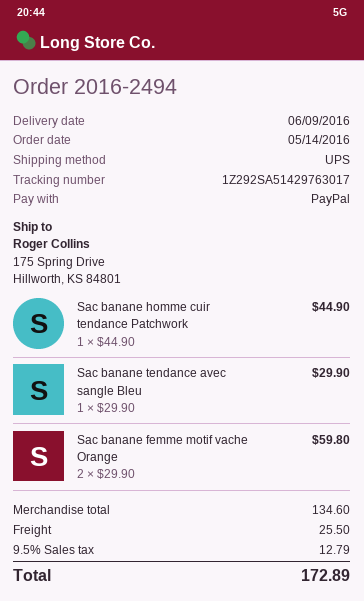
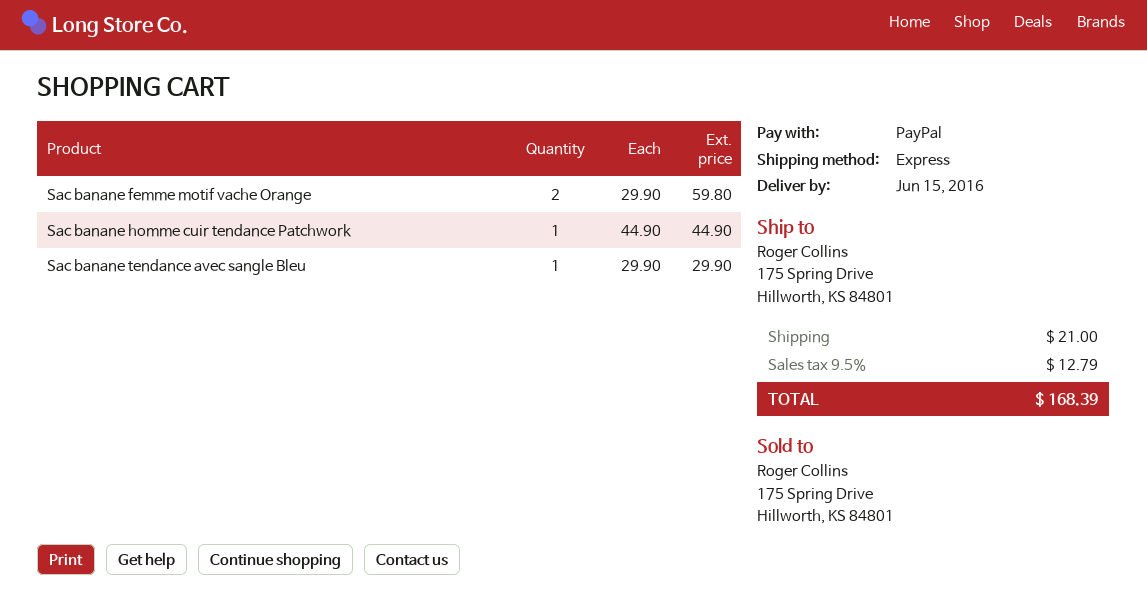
delivery date: 2016-06-09 -> 2016-06-15
shipping method: UPS -> express
shipping: 25.50 -> 21.00
total: 172.89 -> 168.39

